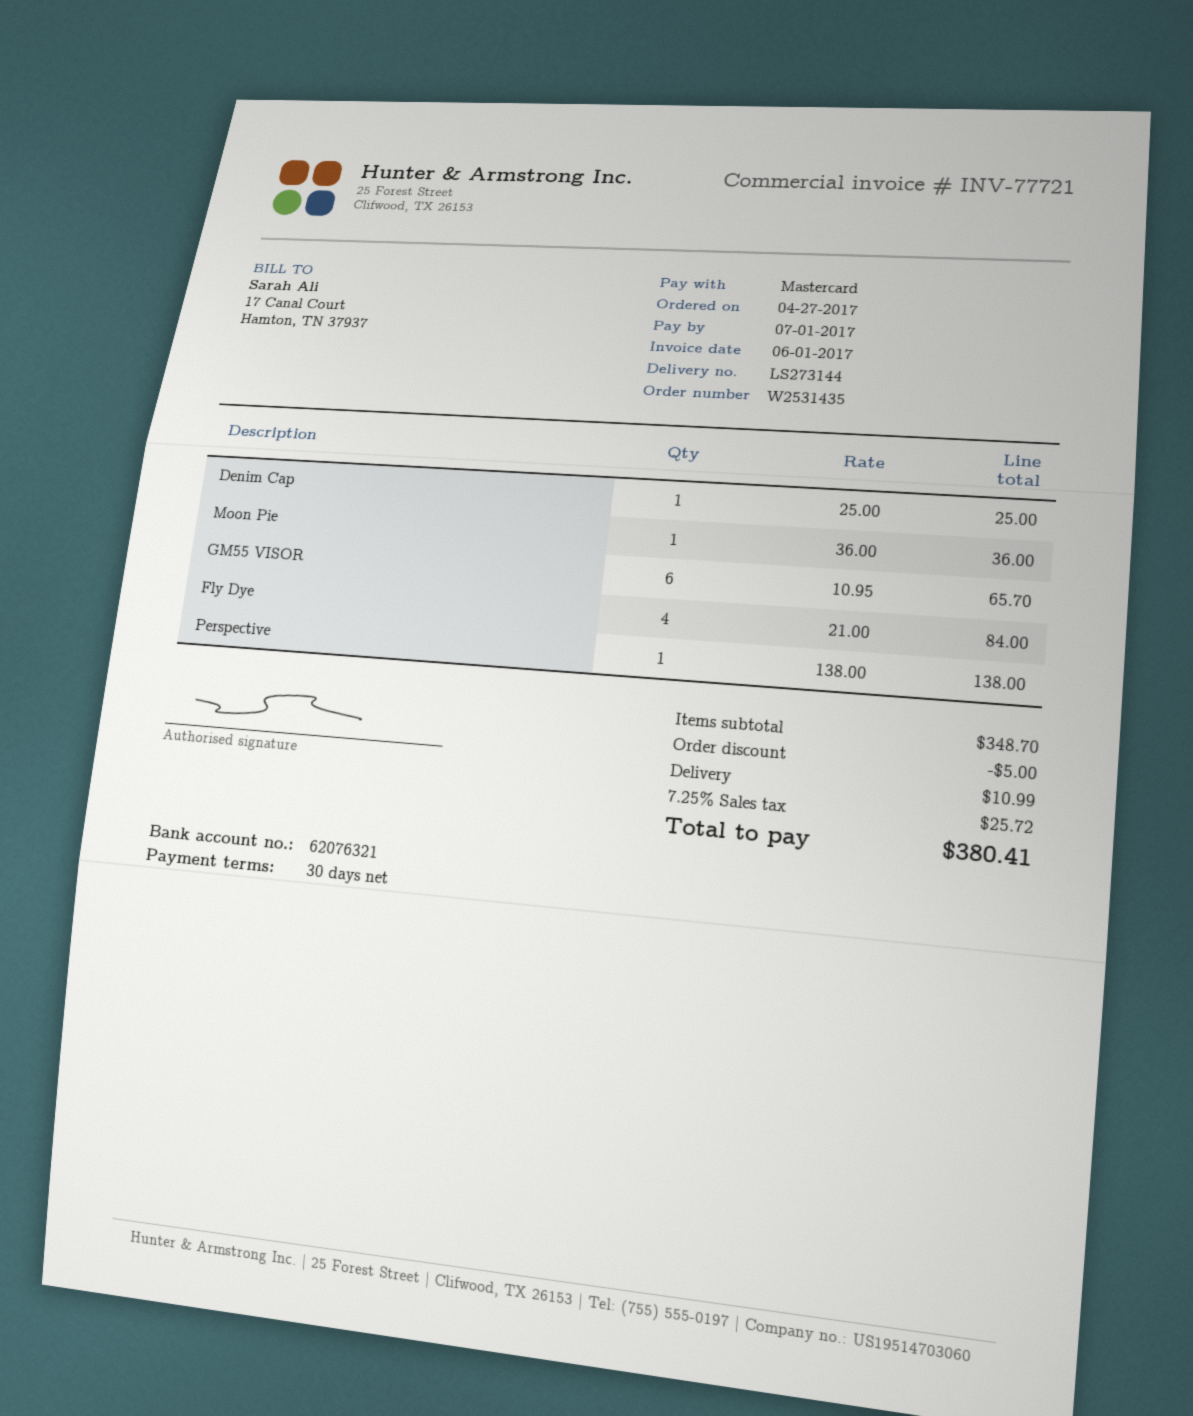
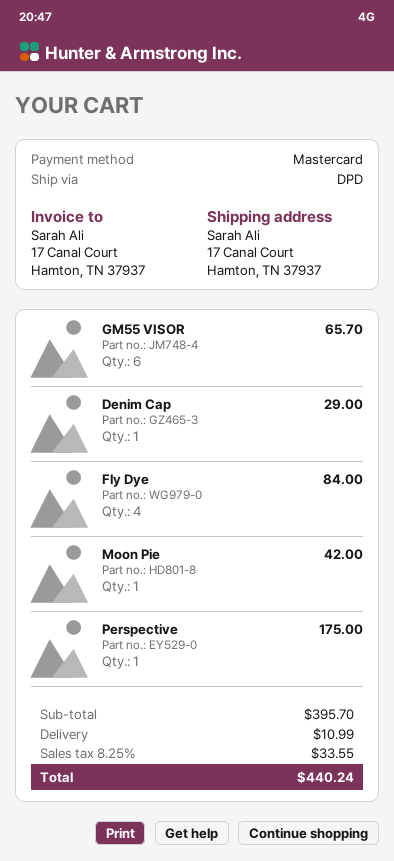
Denim Cap: 1 for 25.00 -> 1 for 29.00
Moon Pie: 1 for 36.00 -> 1 for 42.00
Perspective: 1 for 138.00 -> 1 for 175.00
subtotal: 348.70 -> 395.70
discount: 5.00 -> none
tax: 7.25% = 25.72 -> 8.25% = 33.55
total: 380.41 -> 440.24

